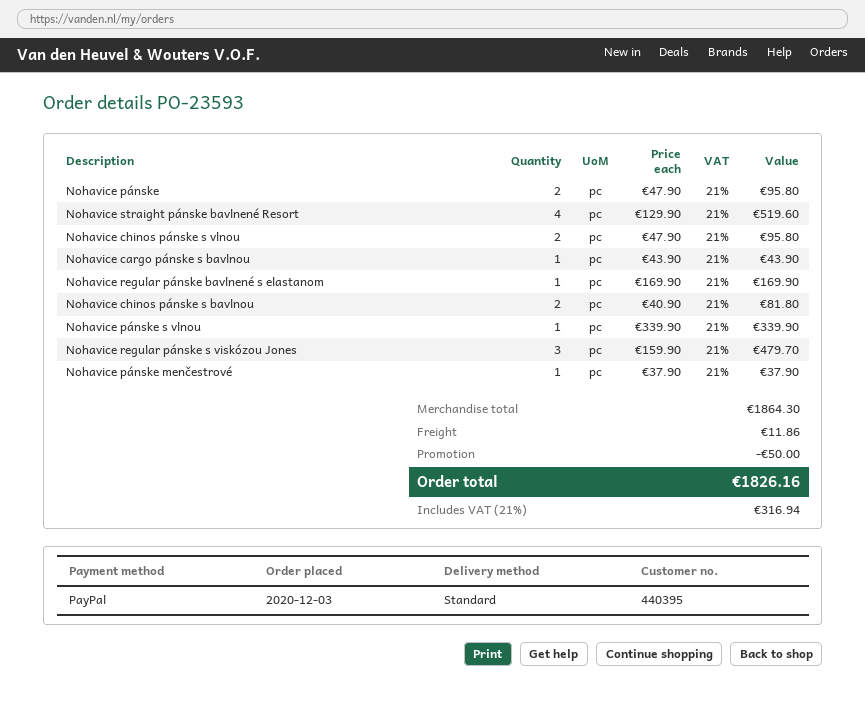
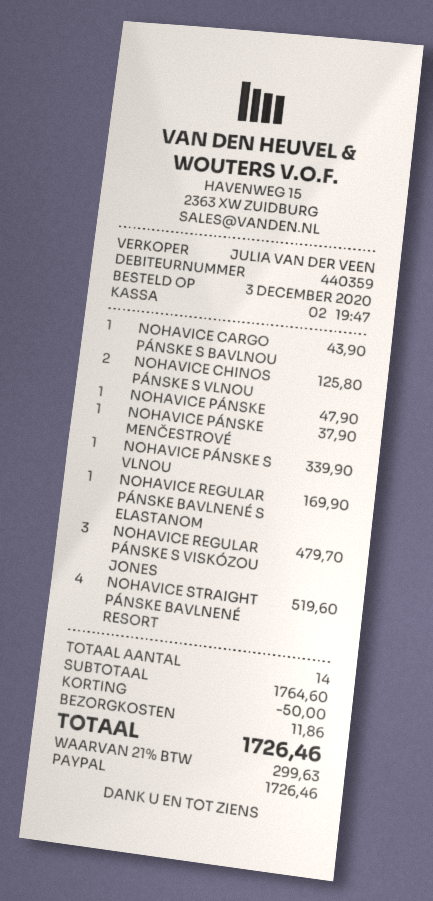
customer number: 440395 -> 440359
Nohavice pánske: 2 for 95.80 -> 1 for 47.90
Nohavice chinos pánske s vlnou: 2 for 95.80 -> 2 for 125.80
Nohavice chinos pánske s bavlnou: 2 for 81.80 -> none
subtotal: 1864.30 -> 1764.60
tax: 21% = 316.94 -> 21% = 299.63
total: 1826.16 -> 1726.46

